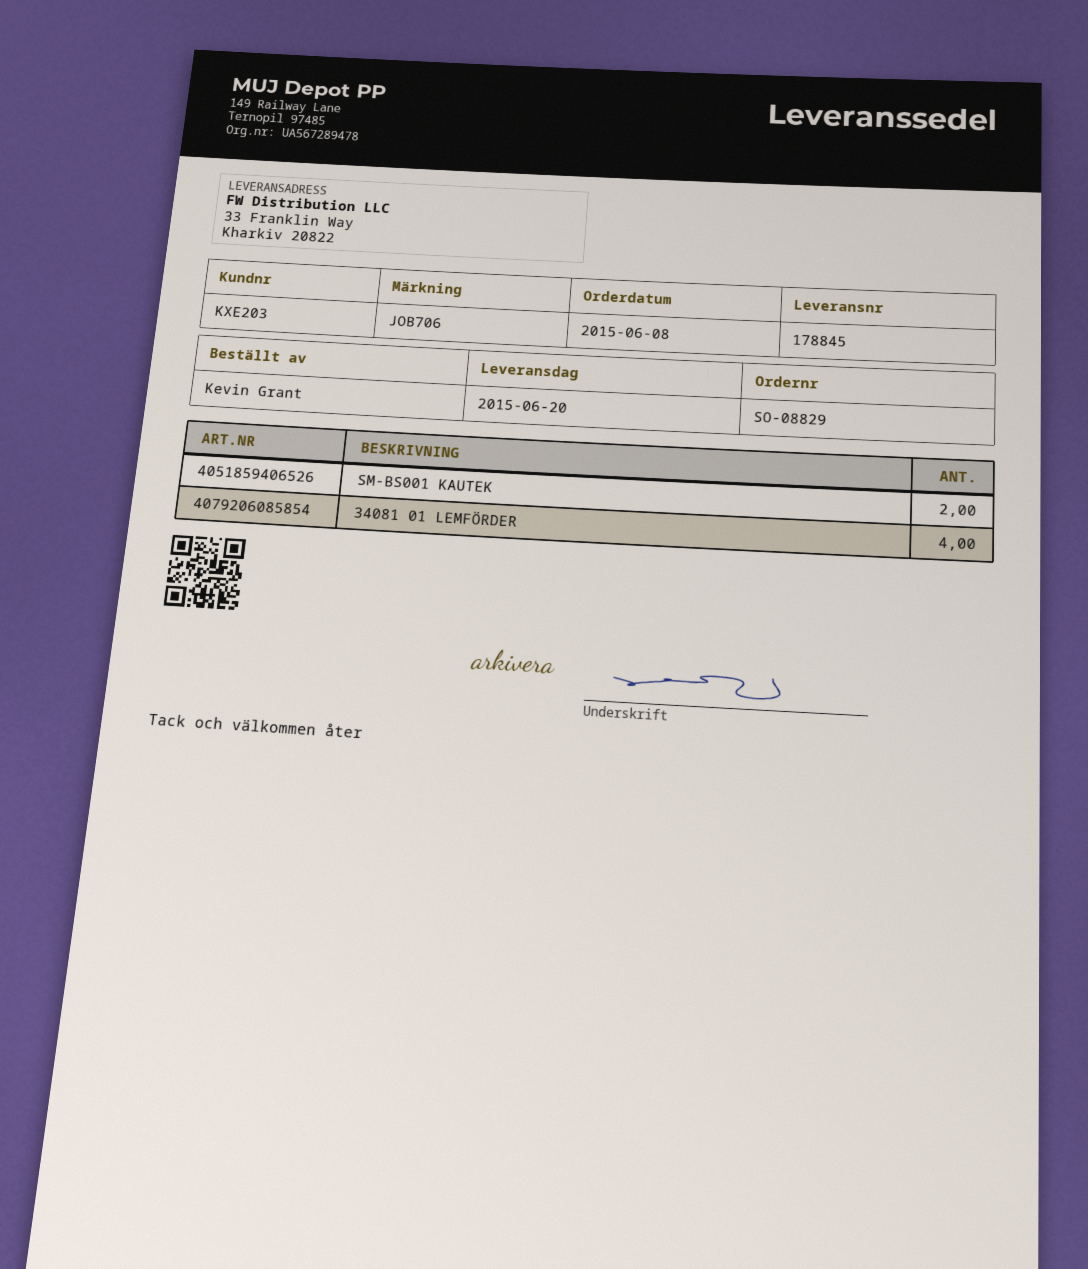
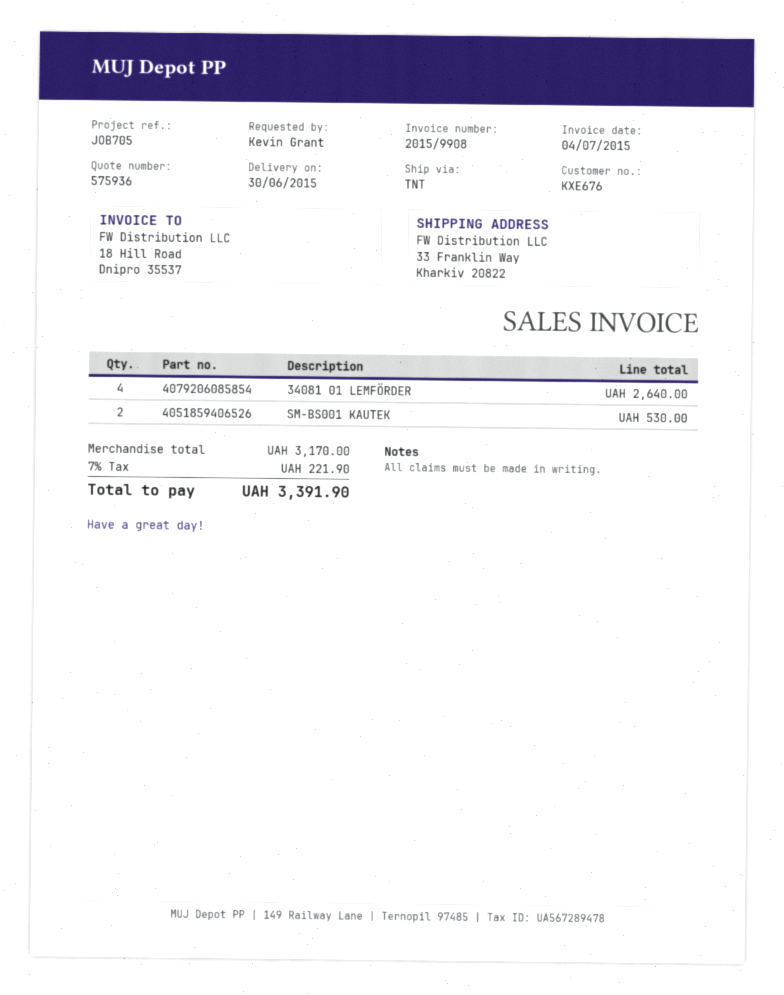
delivery date: 2015-06-20 -> 2015-06-30
customer number: KXE203 -> KXE676
reference: JOB706 -> JOB705

